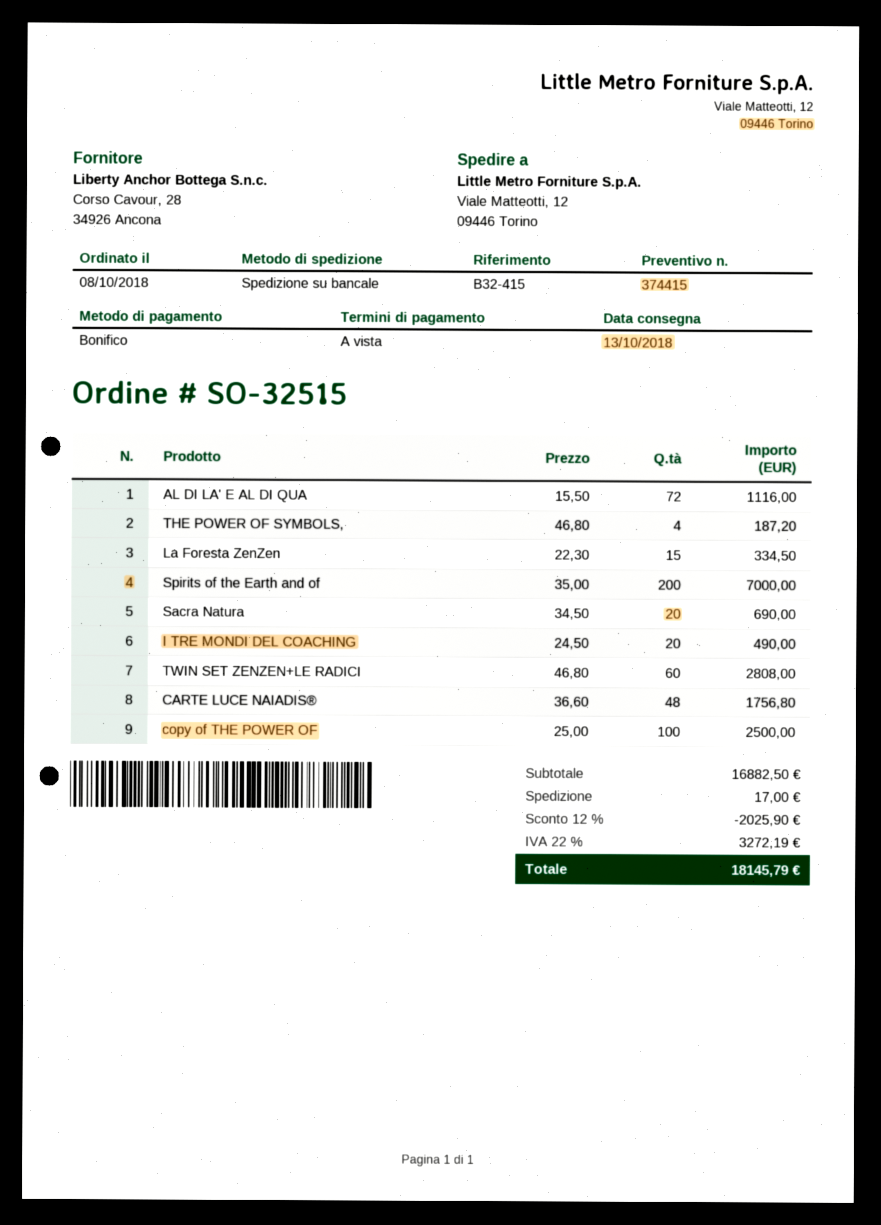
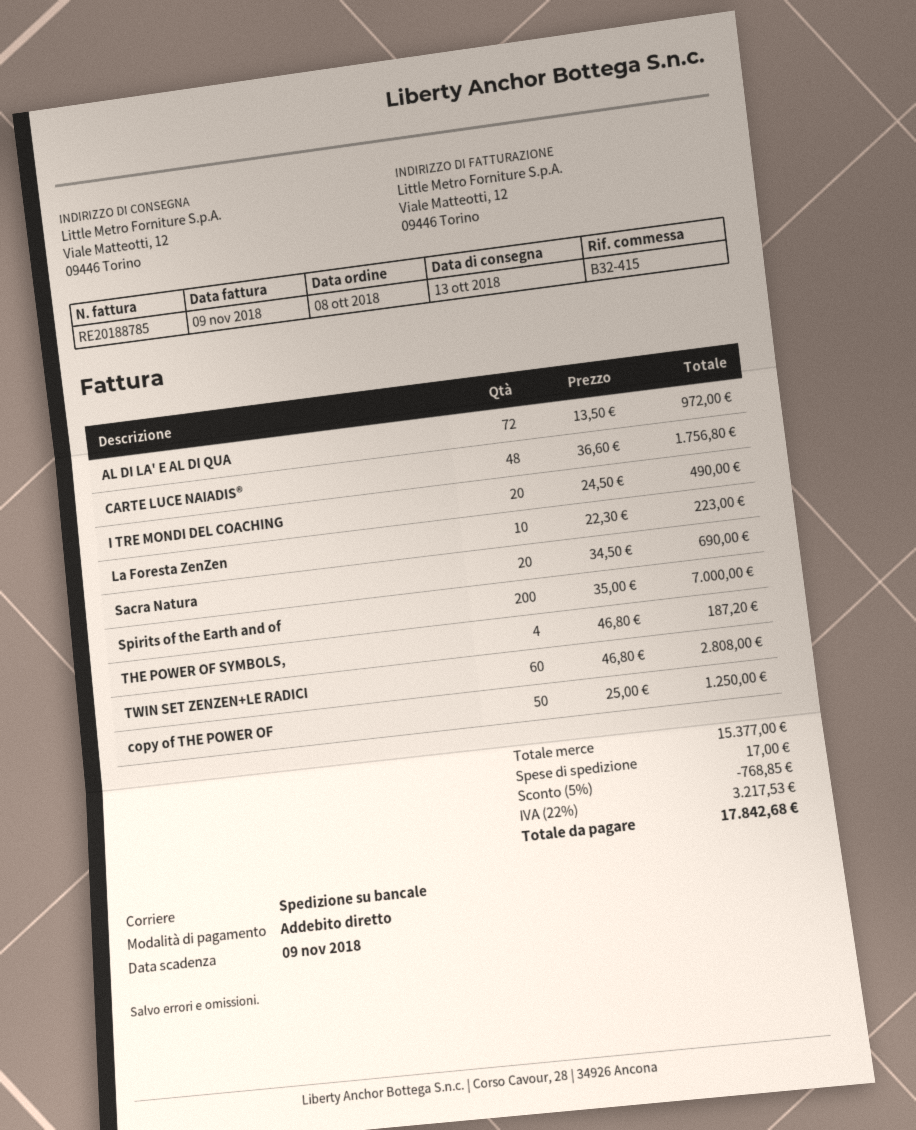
payment method: bank transfer -> direct debit
AL DI LA' E AL DI QUA: 72 x 15.50 = 1116.00 -> 72 x 13.50 = 972.00
La Foresta ZenZen: 15 x 22.30 = 334.50 -> 10 x 22.30 = 223.00
copy of THE POWER OF: 100 x 25.00 = 2500.00 -> 50 x 25.00 = 1250.00
subtotal: 16882.50 -> 15377.00
discount: 12% = 2025.90 -> 5% = 768.85
tax: 22% = 3272.19 -> 22% = 3217.53
total: 18145.79 -> 17842.68

